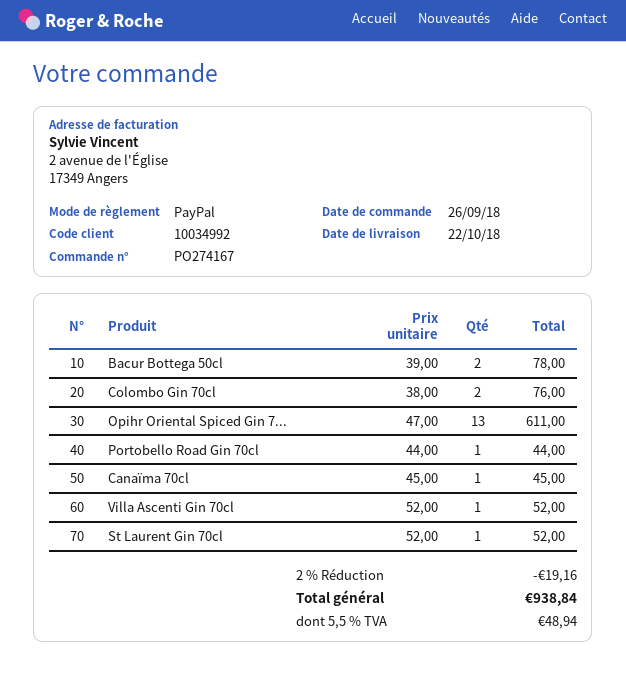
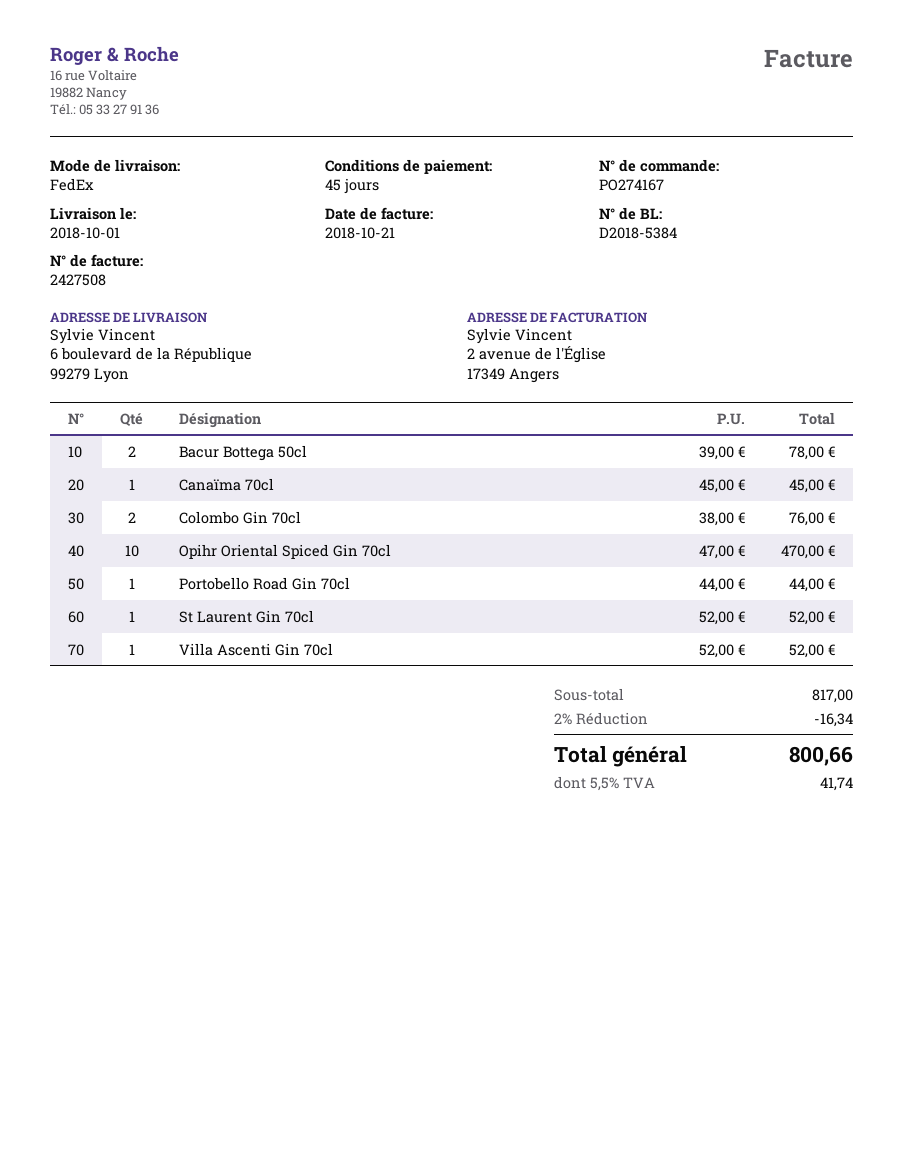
delivery date: 2018-10-22 -> 2018-10-01
Opihr Oriental Spiced Gin 7...: 13 x 47.00 = 611.00 -> 10 x 47.00 = 470.00
discount: 2% = 19.16 -> 2% = 16.34
tax: 5.5% = 48.94 -> 5.5% = 41.74
total: 938.84 -> 800.66

